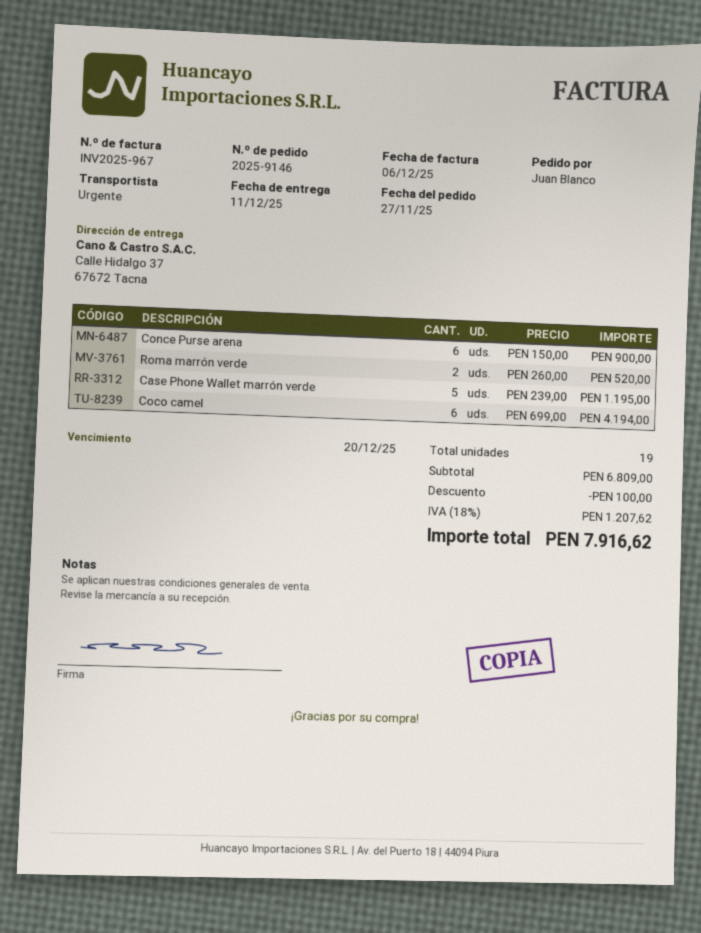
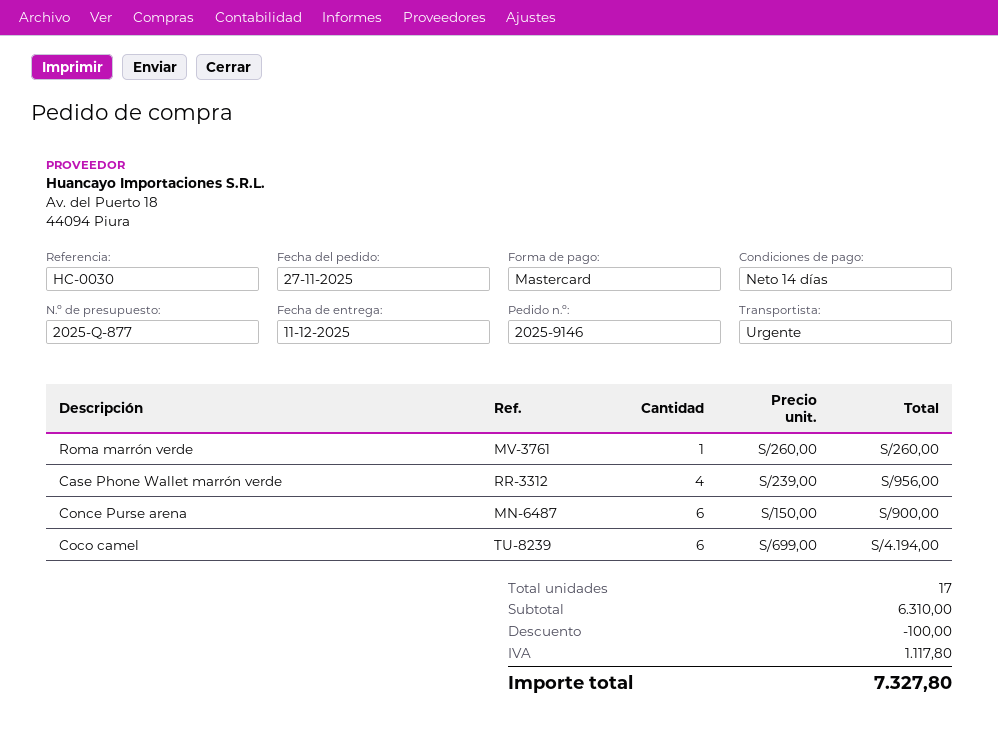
Roma marrón verde: 2 x 260.00 = 520.00 -> 1 x 260.00 = 260.00
Case Phone Wallet marrón verde: 5 x 239.00 = 1195.00 -> 4 x 239.00 = 956.00
total quantity: 19 -> 17
subtotal: 6809.00 -> 6310.00
tax: 1207.62 -> 1117.80
total: 7916.62 -> 7327.80

